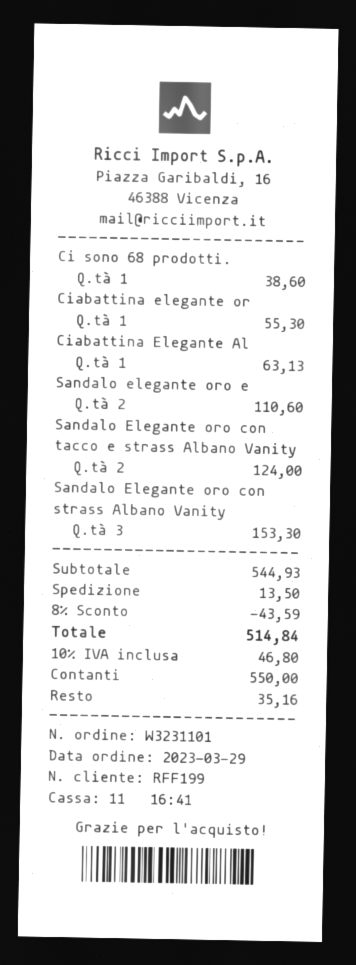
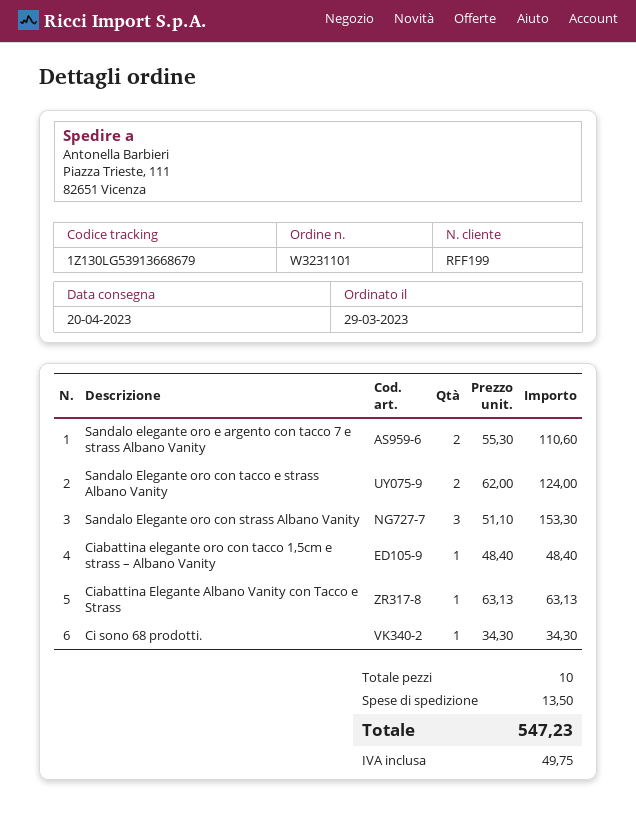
Ci sono 68 prodotti.: 1 for 38.60 -> 1 for 34.30
Ciabattina elegante or: 1 for 55.30 -> 1 for 48.40
discount: 8% = 43.59 -> none
tax: 46.80 -> 49.75
total: 514.84 -> 547.23

